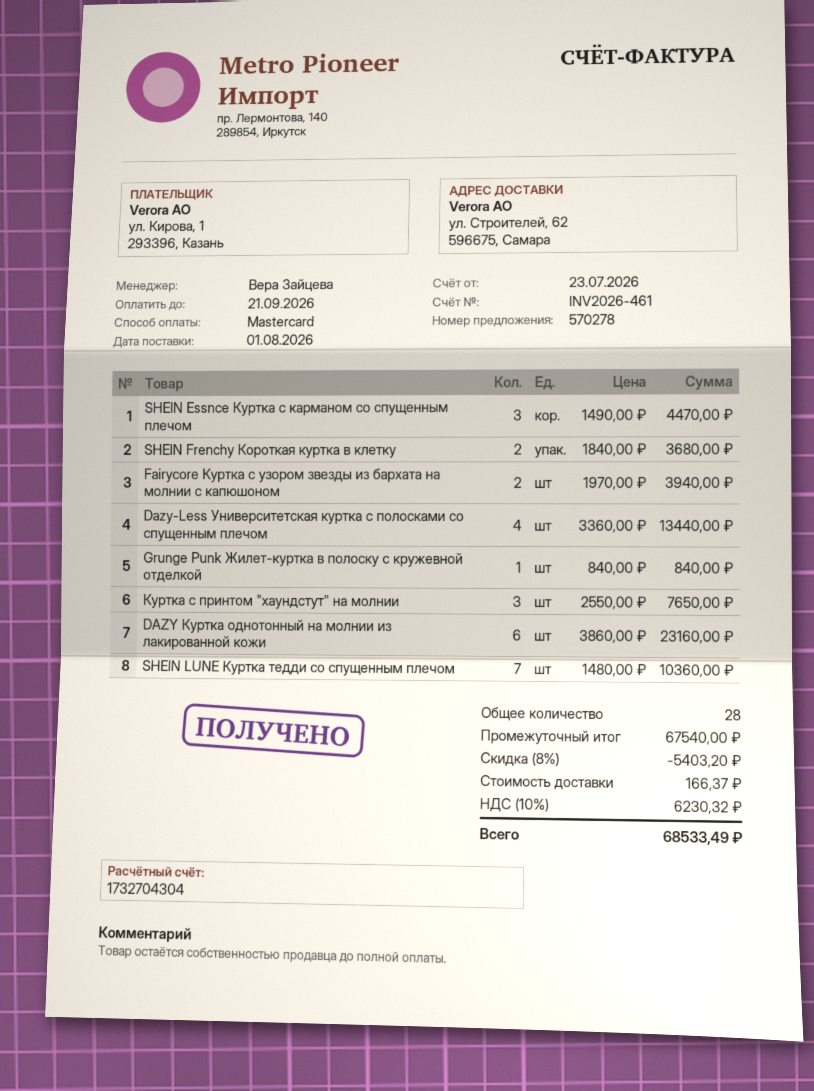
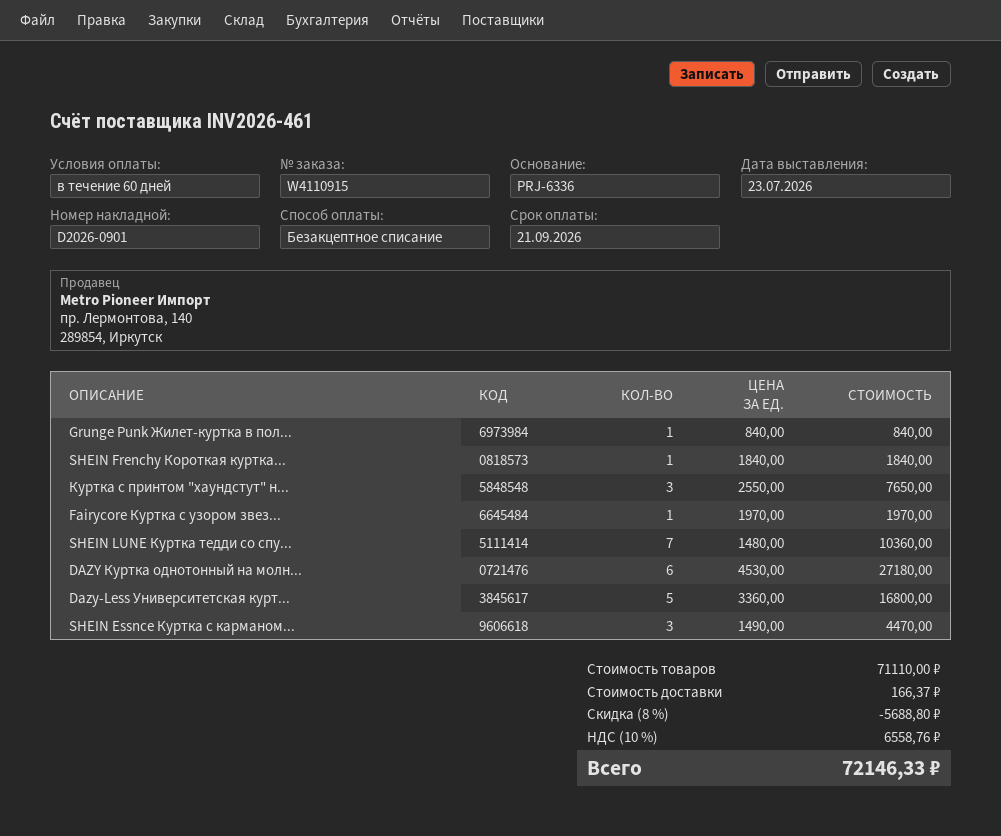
payment method: Mastercard -> direct debit
SHEIN Frenchy Короткая куртка в клетку: 2 x 1840.00 = 3680.00 -> 1 x 1840.00 = 1840.00
Fairycore Куртка с узором звезды из бархата на молнии с капюшоном: 2 x 1970.00 = 3940.00 -> 1 x 1970.00 = 1970.00
Dazy-Less Университетская куртка с полосками со спущенным плечом: 4 x 3360.00 = 13440.00 -> 5 x 3360.00 = 16800.00
DAZY Куртка однотонный на молнии из лакированной кожи: 6 x 3860.00 = 23160.00 -> 6 x 4530.00 = 27180.00
subtotal: 67540.00 -> 71110.00
discount: 8% = 5403.20 -> 8% = 5688.80
tax: 10% = 6230.32 -> 10% = 6558.76
total: 68533.49 -> 72146.33

